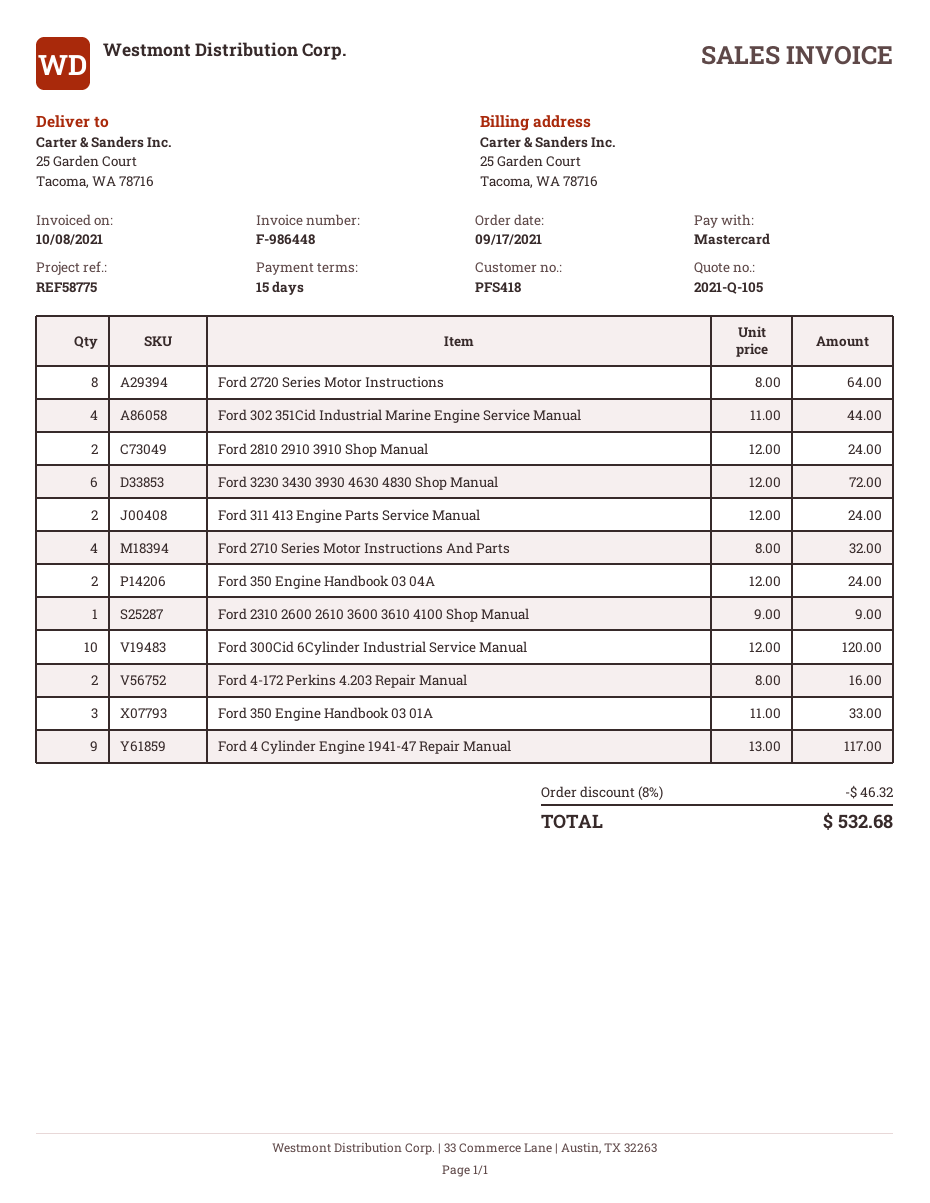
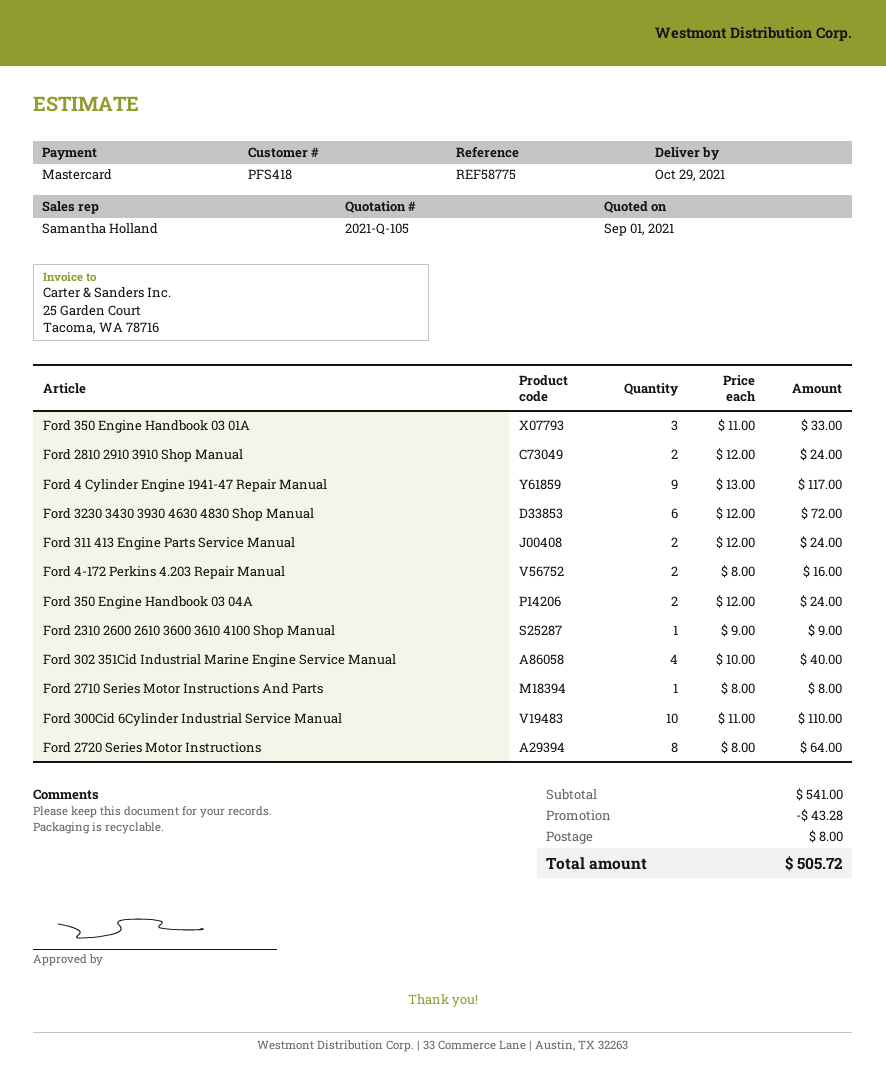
Ford 302 351Cid Industrial Marine Engine Service Manual: 4 x 11.00 = 44.00 -> 4 x 10.00 = 40.00
Ford 2710 Series Motor Instructions And Parts: 4 x 8.00 = 32.00 -> 1 x 8.00 = 8.00
Ford 300Cid 6Cylinder Industrial Service Manual: 10 x 12.00 = 120.00 -> 10 x 11.00 = 110.00
discount: 46.32 -> 43.28
shipping: none -> 8.00
total: 532.68 -> 505.72

